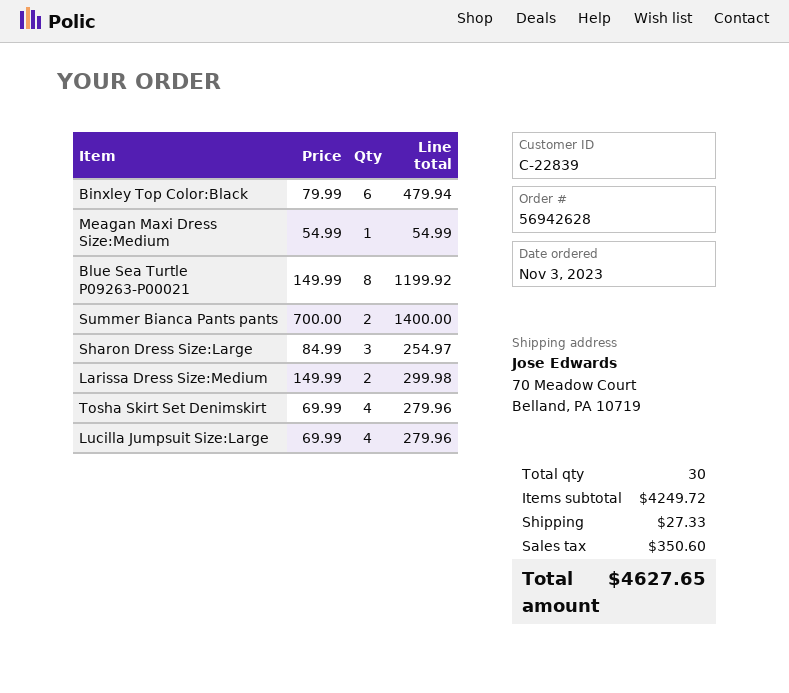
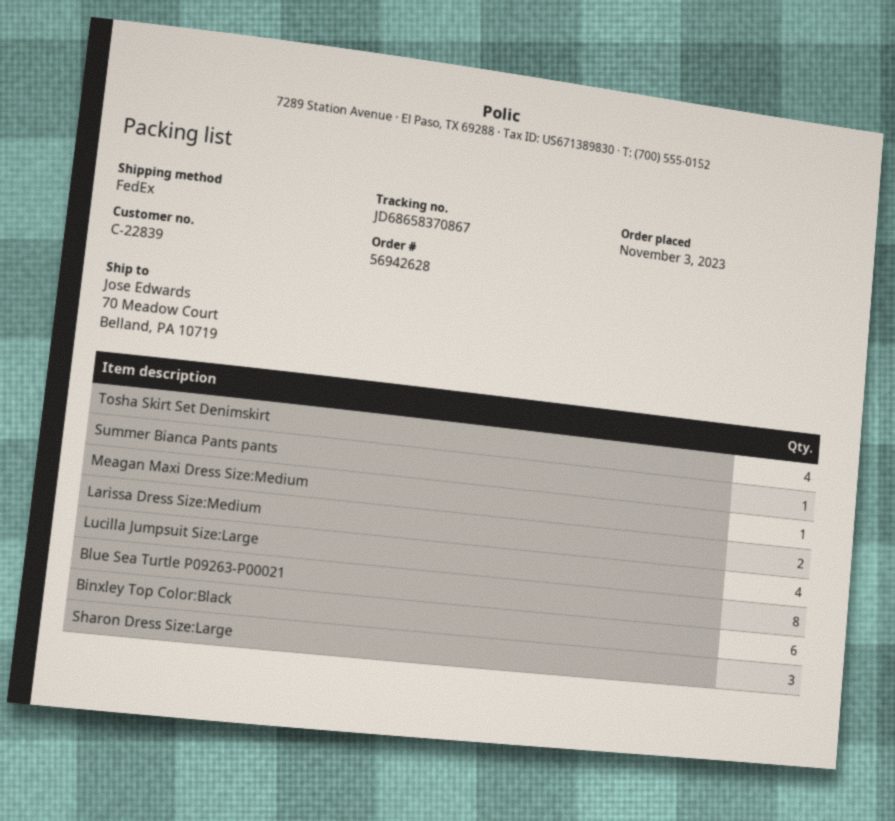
Summer Bianca Pants pants: 2 -> 1

